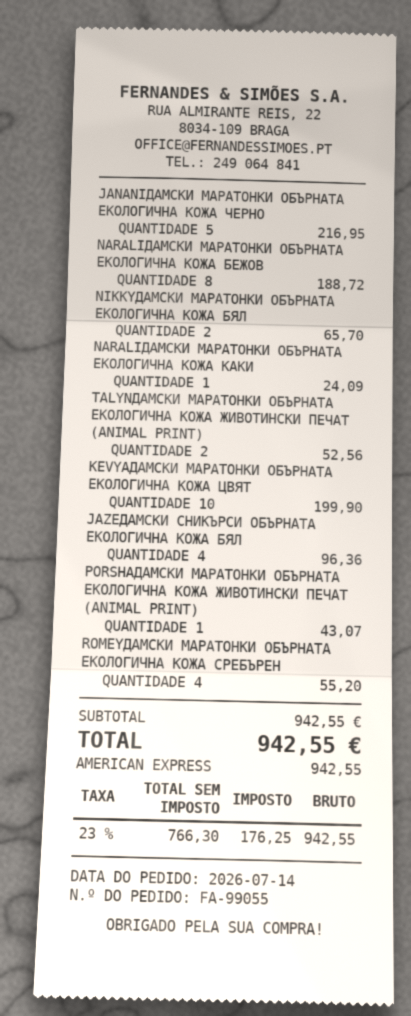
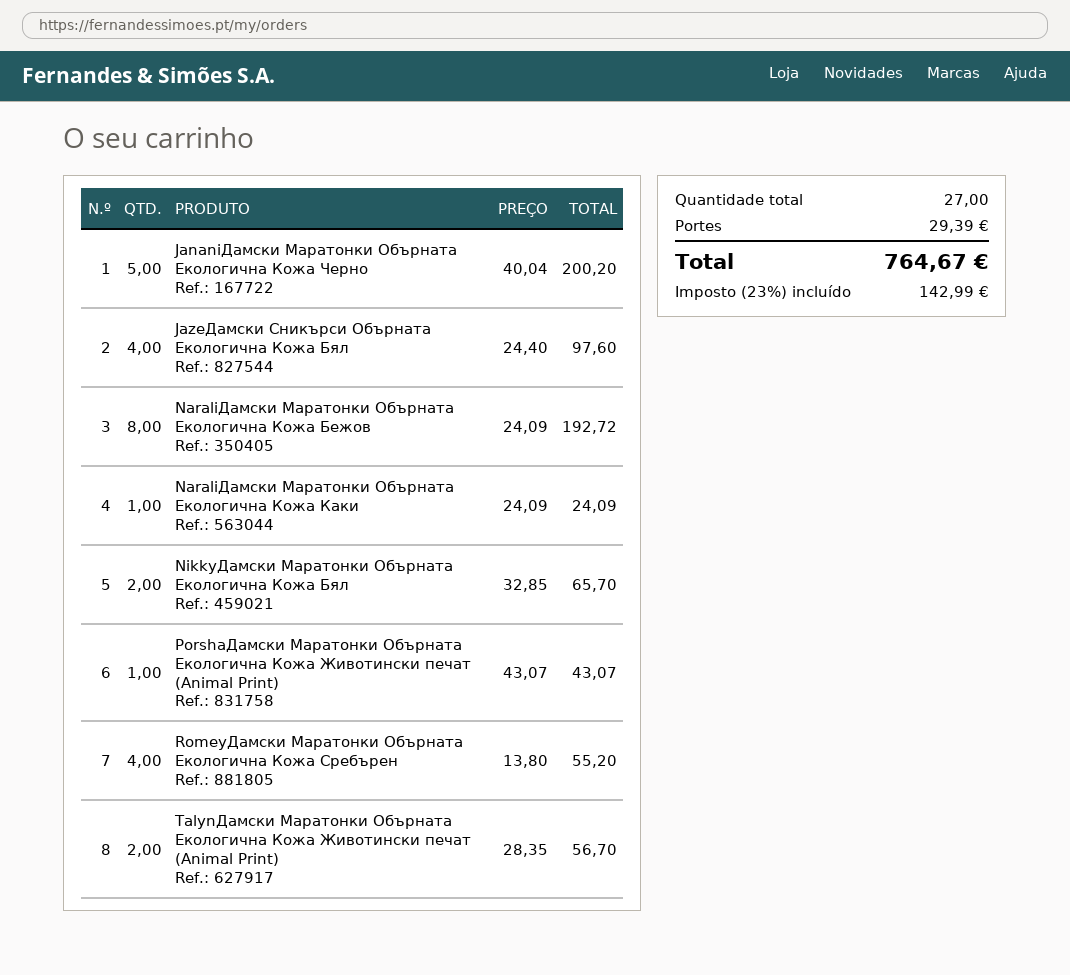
JANANIДАМСКИ МАРАТОНКИ ОБЪРНАТА ЕКОЛОГИЧНА КОЖА ЧЕРНО: 5 for 216.95 -> 5 for 200.20
NARALIДАМСКИ МАРАТОНКИ ОБЪРНАТА ЕКОЛОГИЧНА КОЖА БЕЖОВ: 8 for 188.72 -> 8 for 192.72
TALYNДАМСКИ МАРАТОНКИ ОБЪРНАТА ЕКОЛОГИЧНА КОЖА ЖИВОТИНСКИ ПЕЧАТ (ANIMAL PRINT): 2 for 52.56 -> 2 for 56.70
KEVYAДАМСКИ МАРАТОНКИ ОБЪРНАТА ЕКОЛОГИЧНА КОЖА ЦВЯТ: 10 for 199.90 -> none
JAZEДАМСКИ СНИКЪРСИ ОБЪРНАТА ЕКОЛОГИЧНА КОЖА БЯЛ: 4 for 96.36 -> 4 for 97.60
shipping: none -> 29.39
tax: 23% = 176.25 -> 23% = 142.99
total: 942.55 -> 764.67

